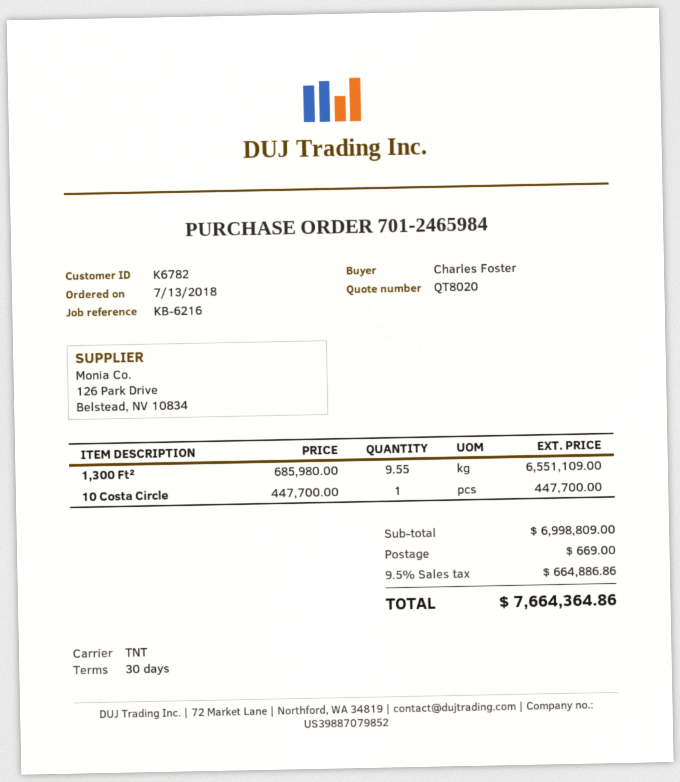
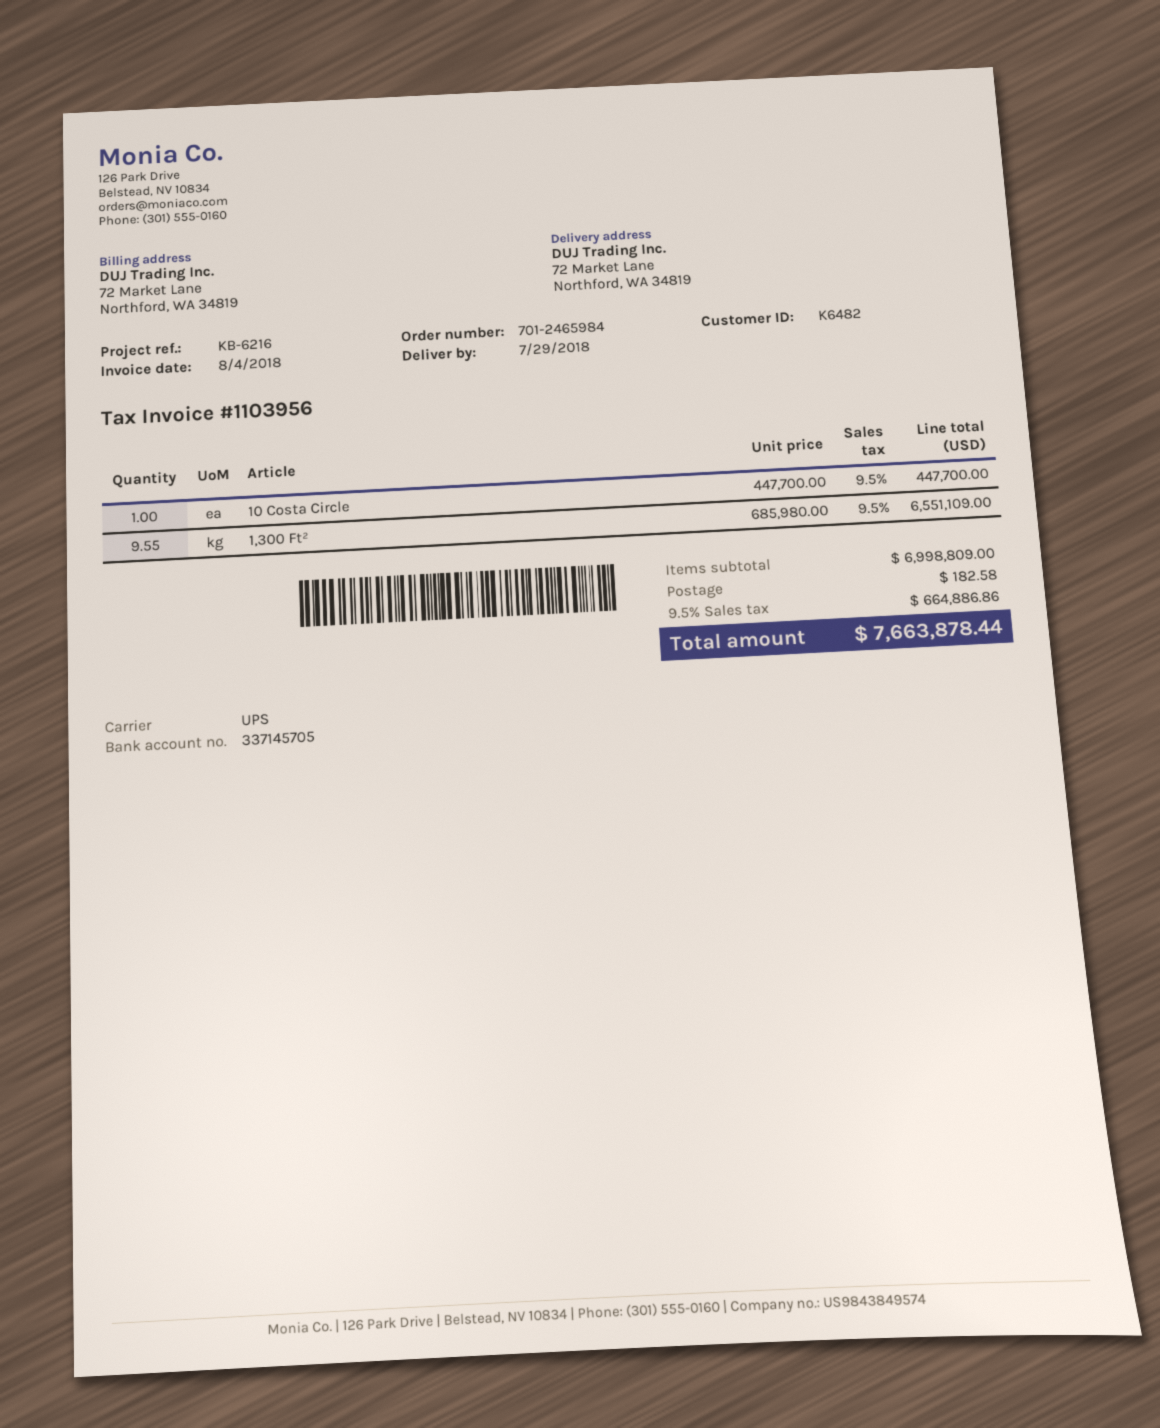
customer number: K6782 -> K6482
shipping method: TNT -> UPS
shipping: 669.00 -> 182.58
total: 7664364.86 -> 7663878.44

